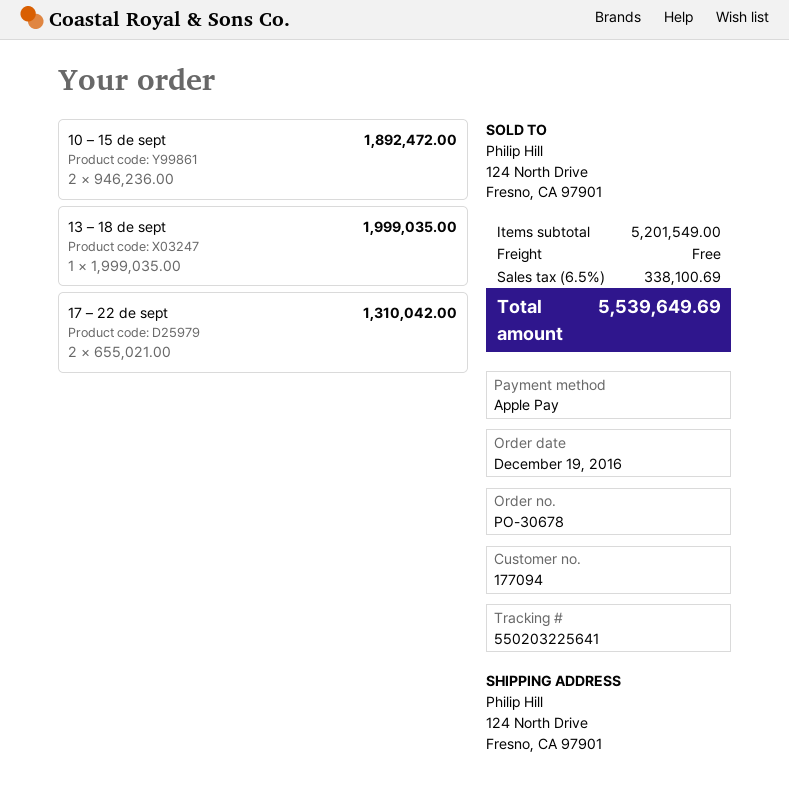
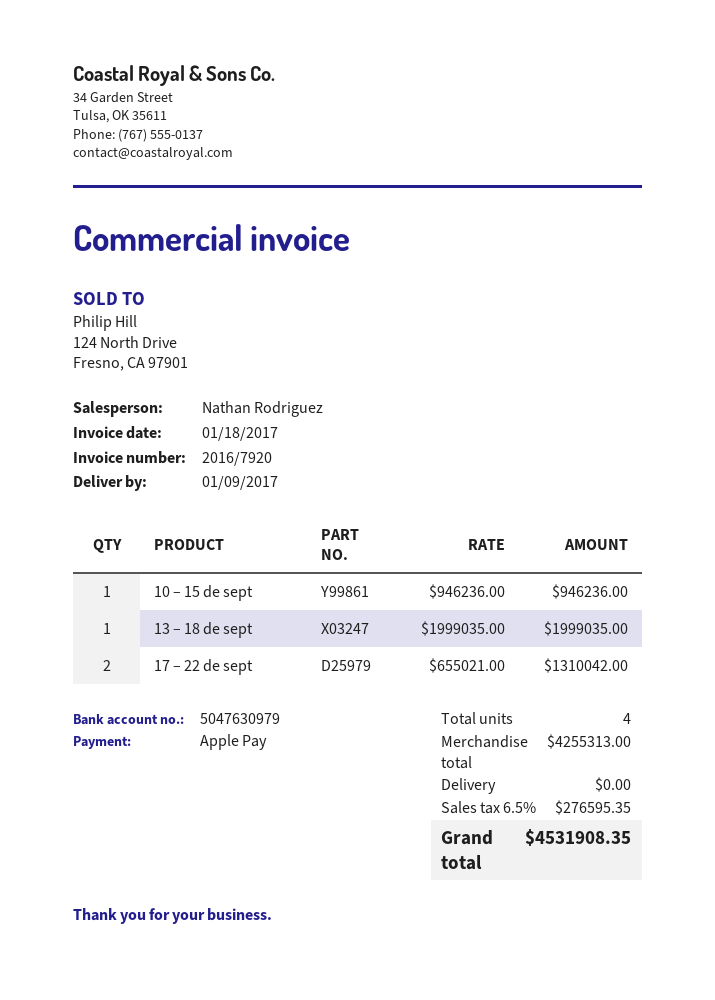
10 – 15 de sept: 2 x 946236.00 = 1892472.00 -> 1 x 946236.00 = 946236.00
subtotal: 5201549.00 -> 4255313.00
tax: 6.5% = 338100.69 -> 6.5% = 276595.35
total: 5539649.69 -> 4531908.35

